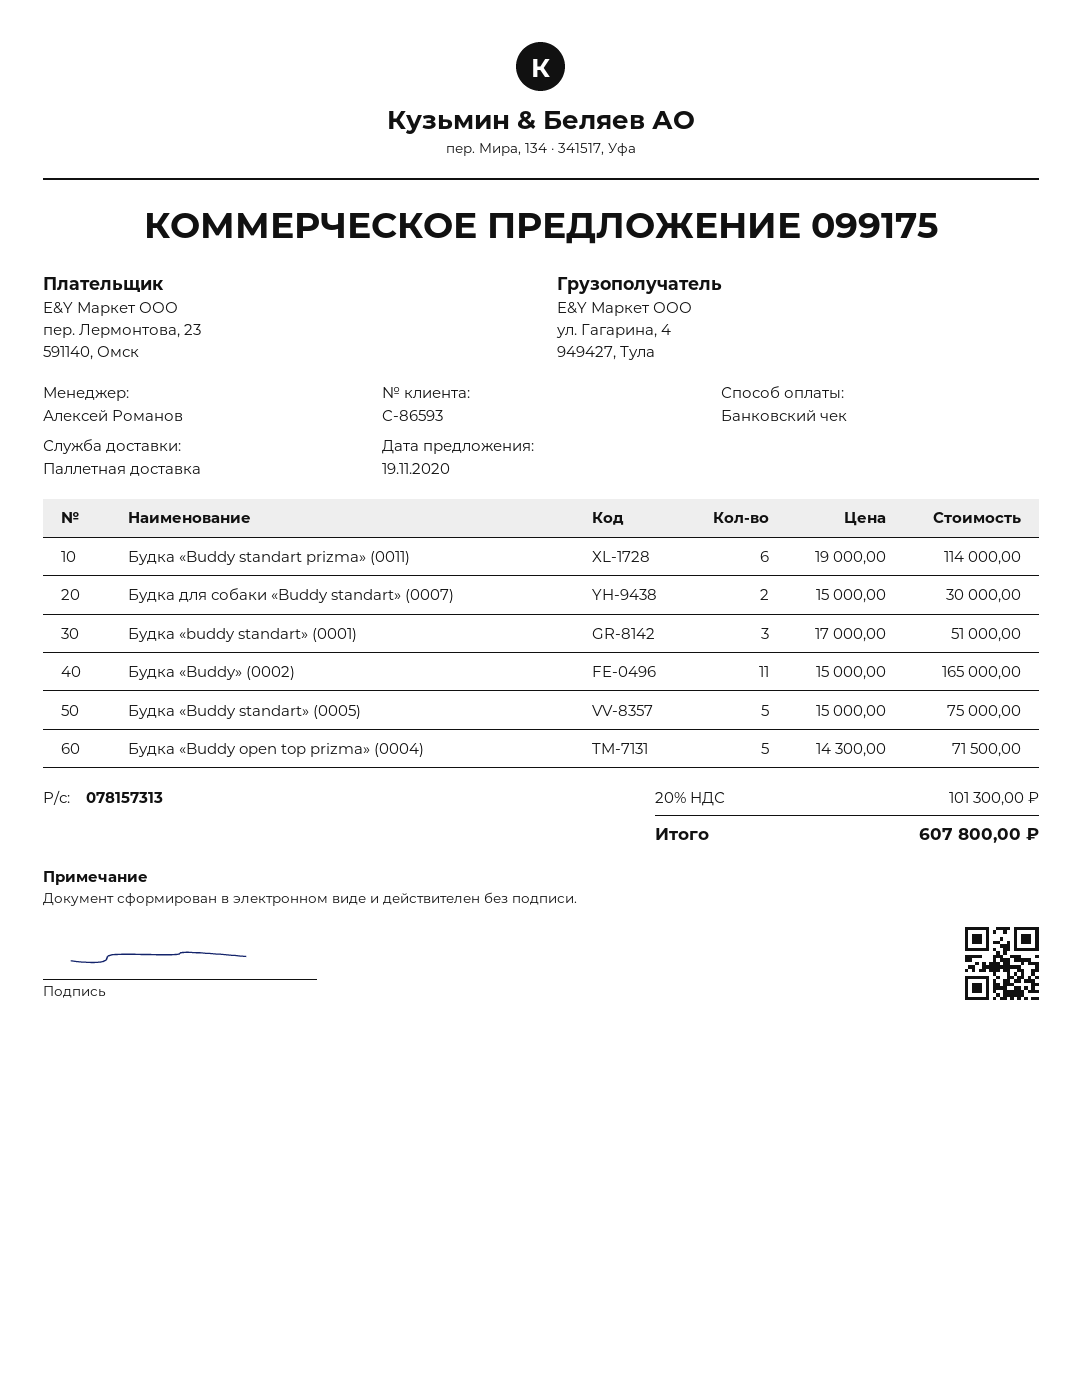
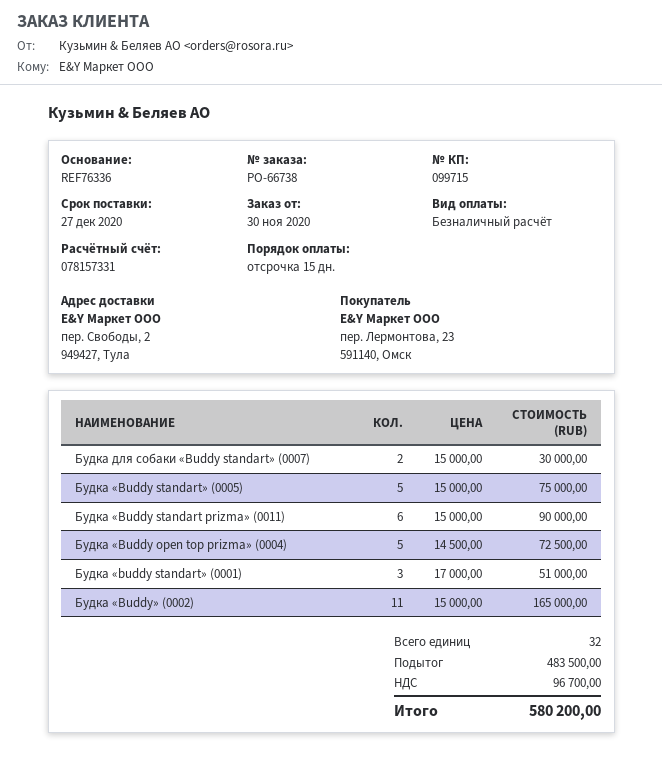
quote number: 099175 -> 099715
payment method: cheque -> bank transfer
bank account: 078157313 -> 078157331
ship to: ул. Гагарина, 4, 949427, Тула -> пер. Свободы, 2, 949427, Тула
Будка «Buddy standart prizma» (0011): 6 x 19000.00 = 114000.00 -> 6 x 15000.00 = 90000.00
Будка «Buddy open top prizma» (0004): 5 x 14300.00 = 71500.00 -> 5 x 14500.00 = 72500.00
tax: 101300.00 -> 96700.00
total: 607800.00 -> 580200.00

